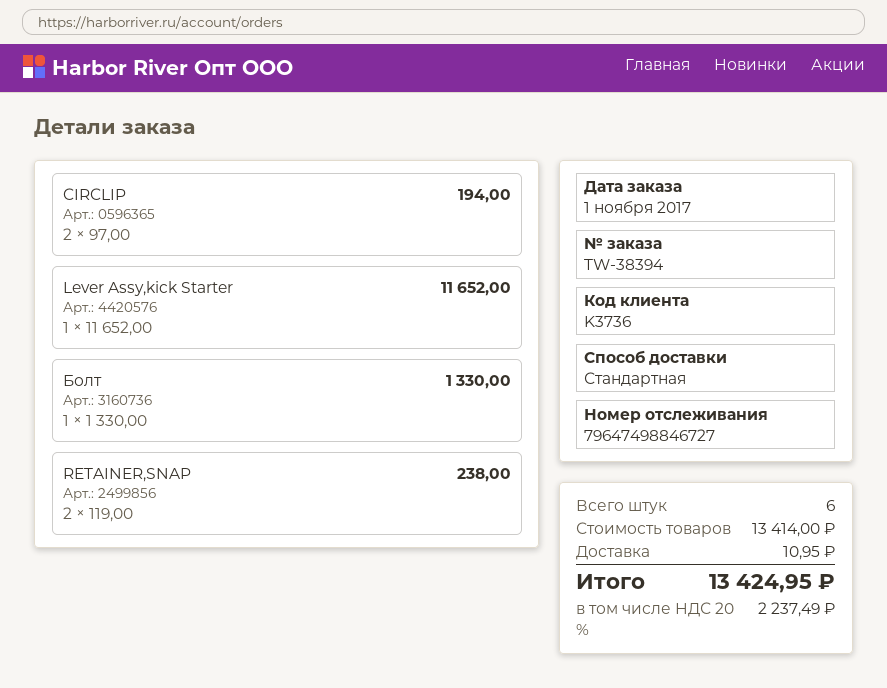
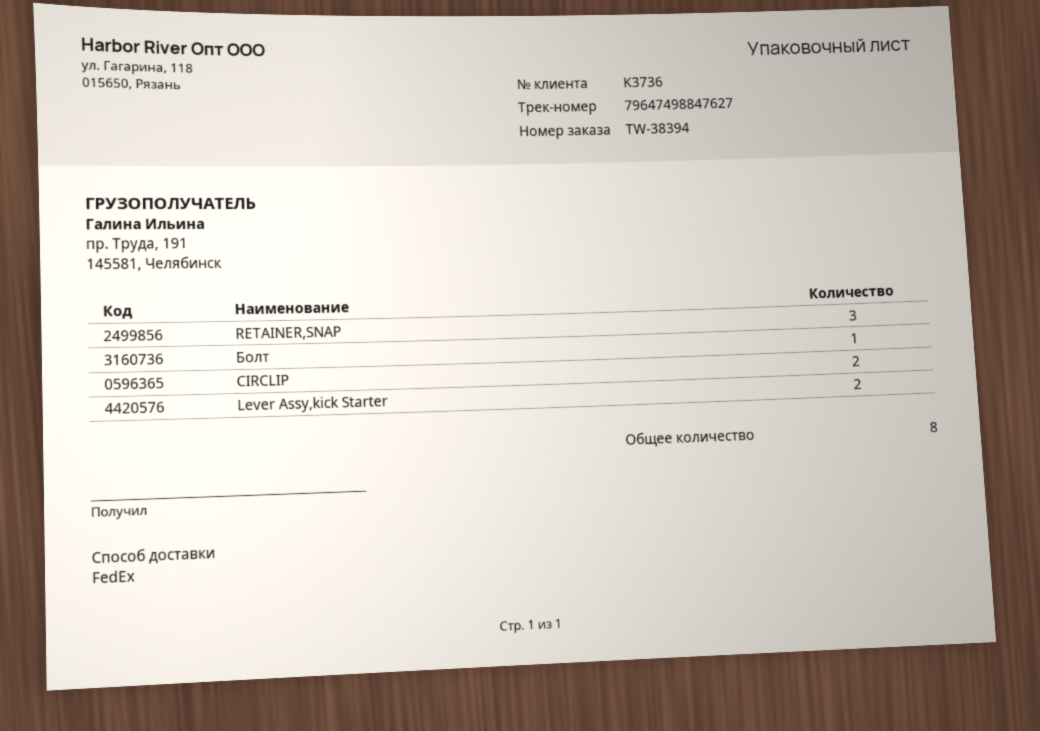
shipping method: standard -> FedEx
tracking number: 79647498846727 -> 79647498847627
Lever Assy,kick Starter: 1 -> 2
RETAINER,SNAP: 2 -> 3
total quantity: 6 -> 8

